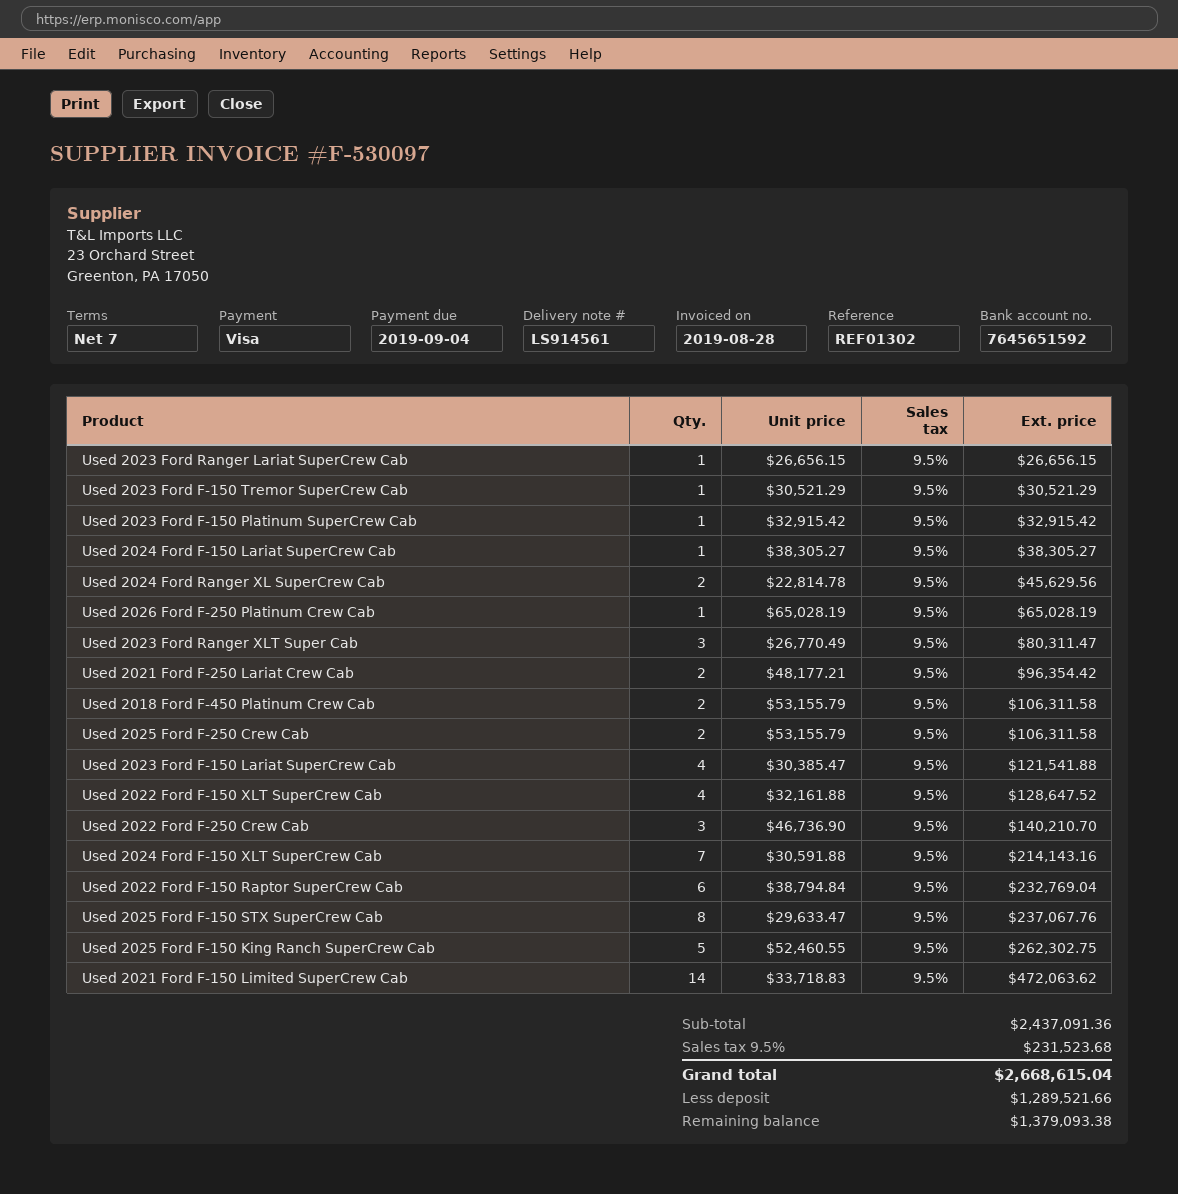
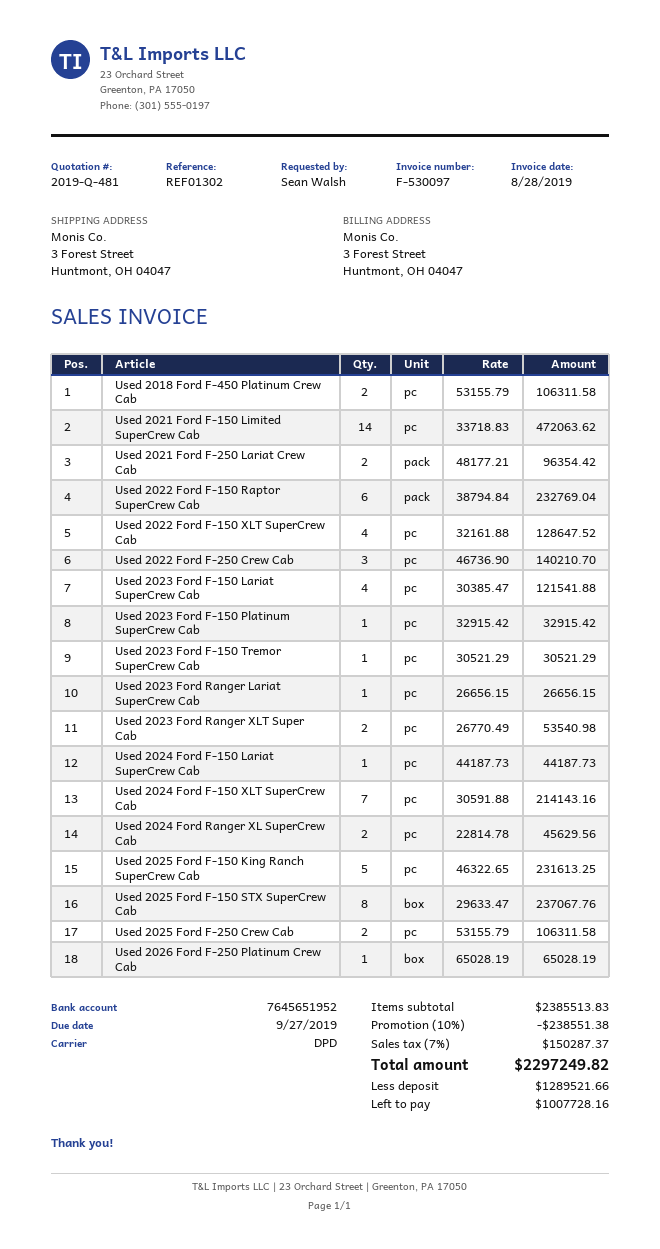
due date: 2019-09-04 -> 2019-09-27
bank account: 7645651592 -> 7645651952
Used 2024 Ford F-150 Lariat SuperCrew Cab: 1 x 38305.27 = 38305.27 -> 1 x 44187.73 = 44187.73
Used 2023 Ford Ranger XLT Super Cab: 3 x 26770.49 = 80311.47 -> 2 x 26770.49 = 53540.98
Used 2025 Ford F-150 King Ranch SuperCrew Cab: 5 x 52460.55 = 262302.75 -> 5 x 46322.65 = 231613.25
subtotal: 2437091.36 -> 2385513.83
discount: none -> 10% = 238551.38
tax: 9.5% = 231523.68 -> 7% = 150287.37
total: 2668615.04 -> 2297249.82
balance: 1379093.38 -> 1007728.16

